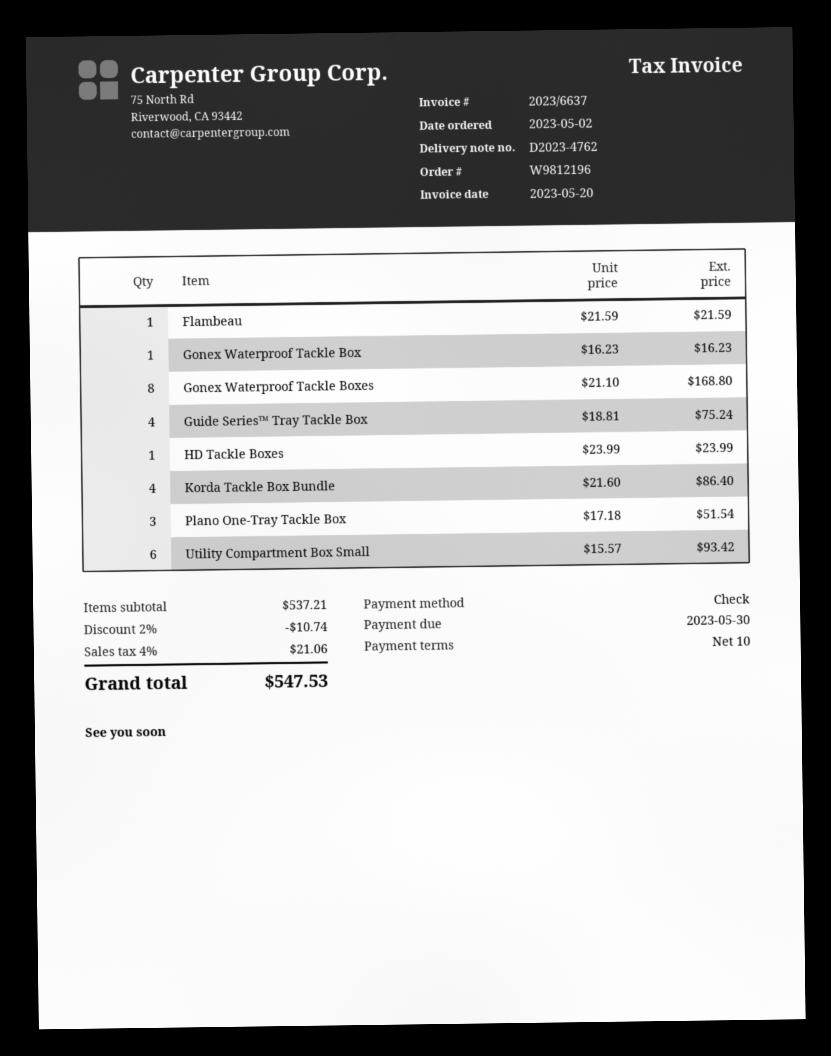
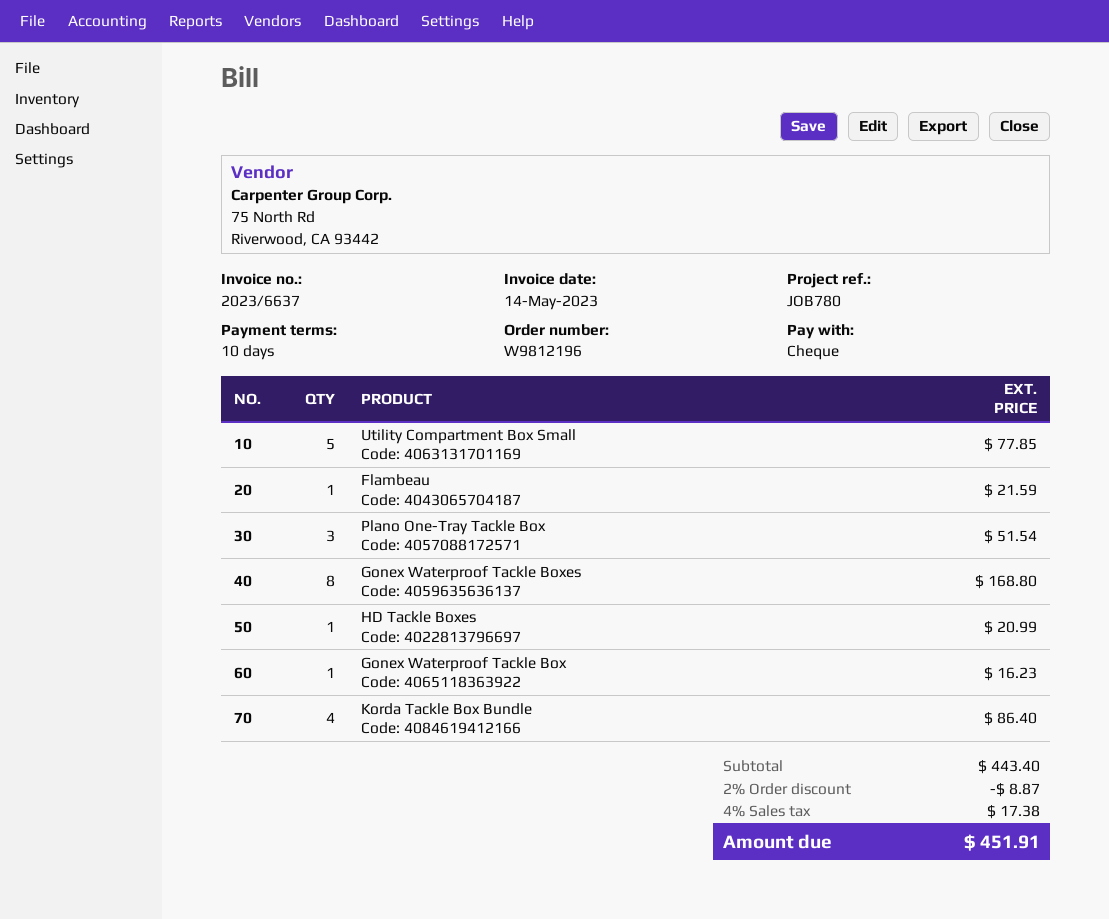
invoice date: 2023-05-20 -> 2023-05-14
Guide Series™ Tray Tackle Box: 4 for 75.24 -> none
HD Tackle Boxes: 1 for 23.99 -> 1 for 20.99
Utility Compartment Box Small: 6 for 93.42 -> 5 for 77.85
subtotal: 537.21 -> 443.40
discount: 2% = 10.74 -> 2% = 8.87
tax: 4% = 21.06 -> 4% = 17.38
total: 547.53 -> 451.91

